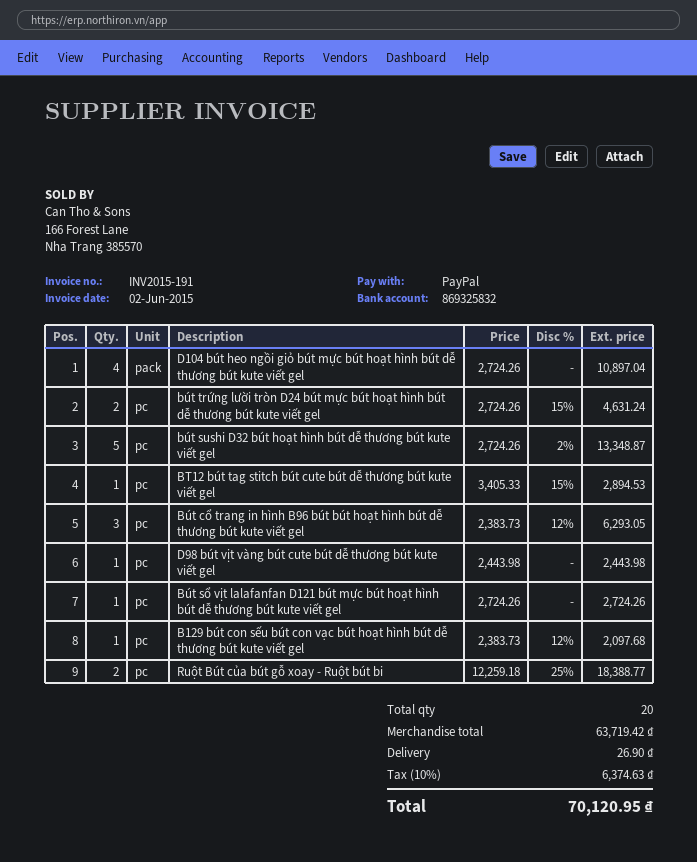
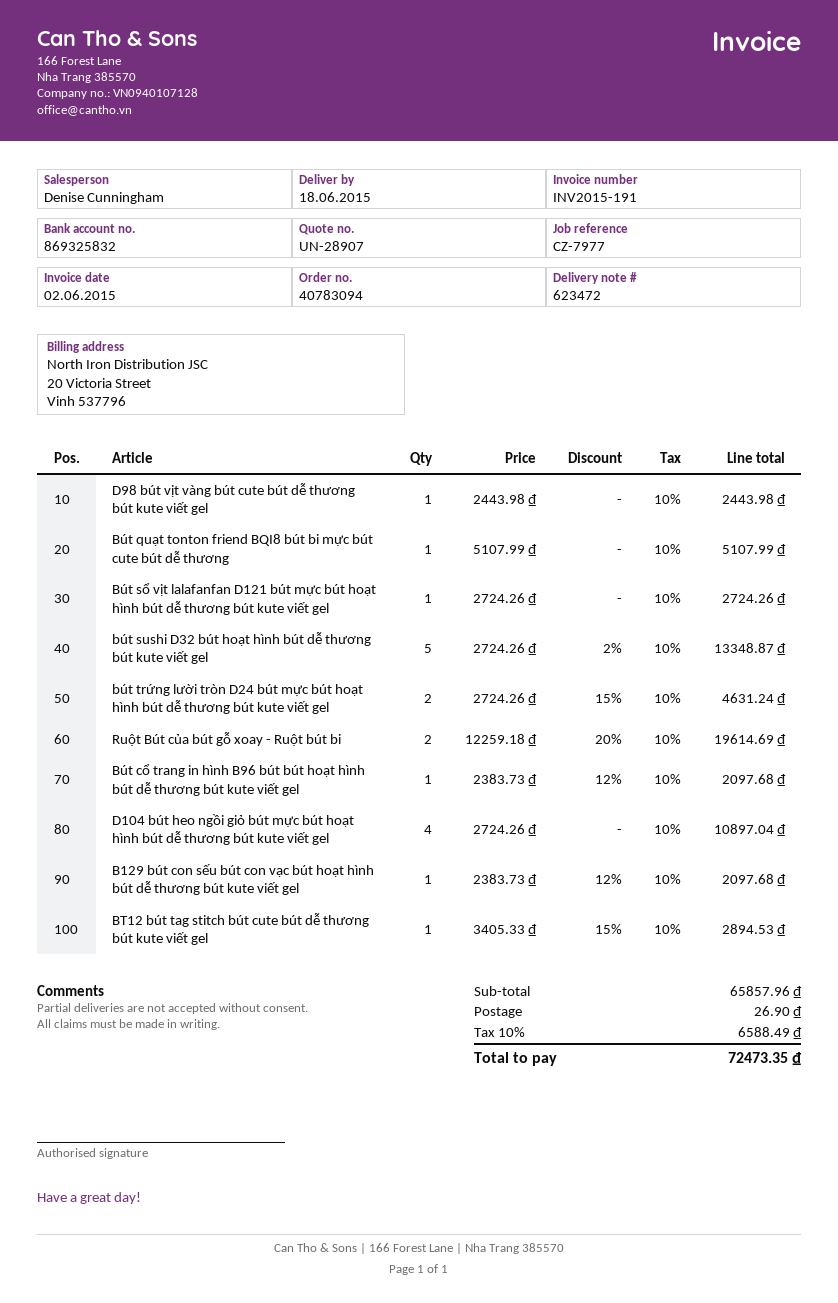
Bút cổ trang in hình B96 bút bút hoạt hình bút dễ thương bút kute viết gel: 3 x 2383.73 - 12% = 6293.05 -> 1 x 2383.73 - 12% = 2097.68
Ruột Bút của bút gỗ xoay - Ruột bút bi: 2 x 12259.18 - 25% = 18388.77 -> 2 x 12259.18 - 20% = 19614.69
Bút quạt tonton friend BQI8 bút bi mực bút cute bút dễ thương: none -> 1 x 5107.99 = 5107.99
subtotal: 63719.42 -> 65857.96
tax: 10% = 6374.63 -> 10% = 6588.49
total: 70120.95 -> 72473.35

